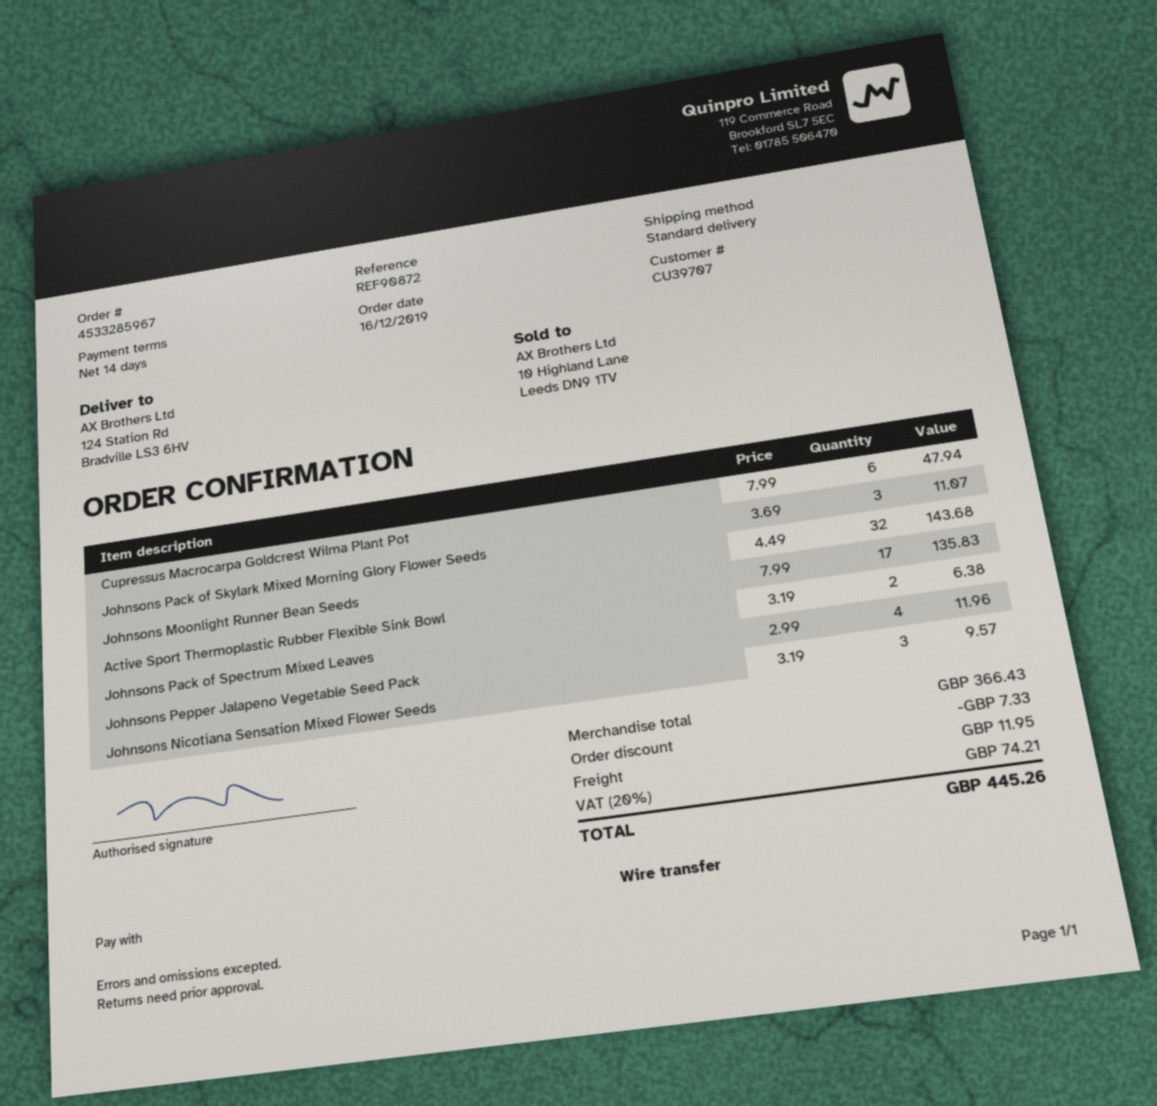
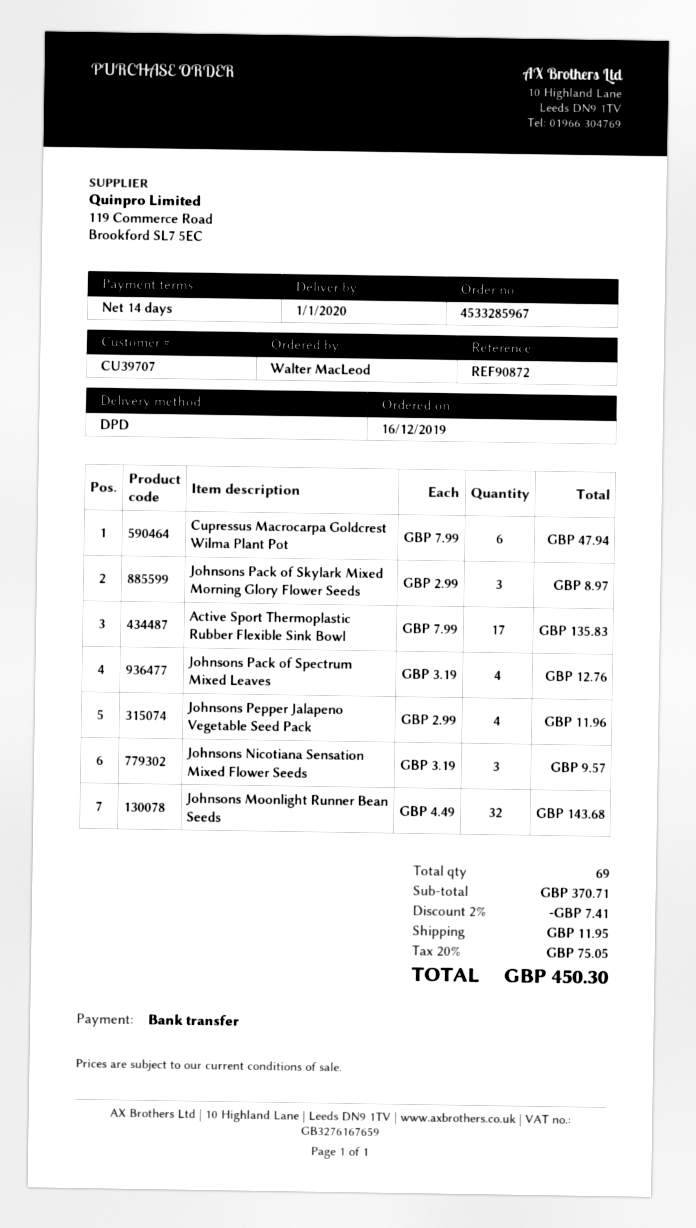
shipping method: standard -> DPD
Johnsons Pack of Skylark Mixed Morning Glory Flower Seeds: 3 x 3.69 = 11.07 -> 3 x 2.99 = 8.97
Johnsons Pack of Spectrum Mixed Leaves: 2 x 3.19 = 6.38 -> 4 x 3.19 = 12.76
subtotal: 366.43 -> 370.71
discount: 7.33 -> 7.41
tax: 20% = 74.21 -> 20% = 75.05
total: 445.26 -> 450.30

